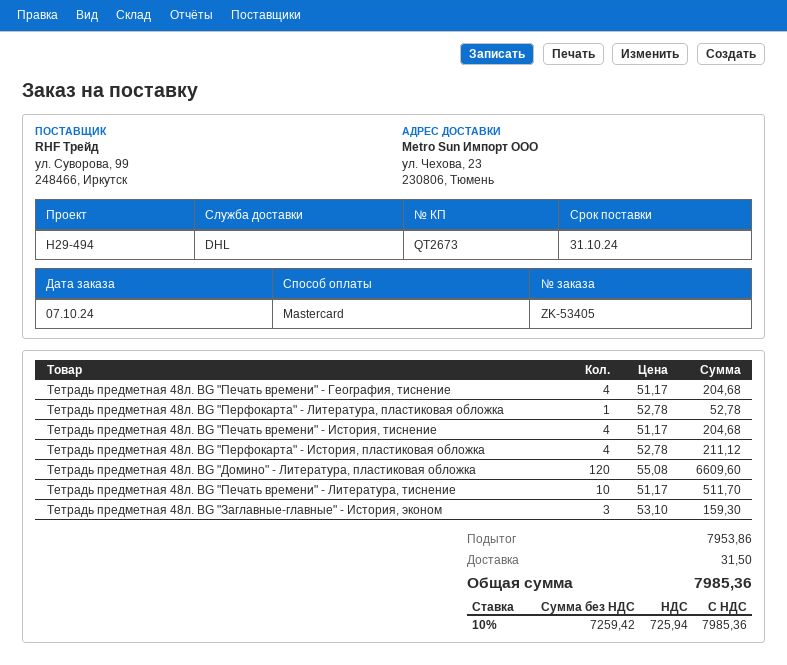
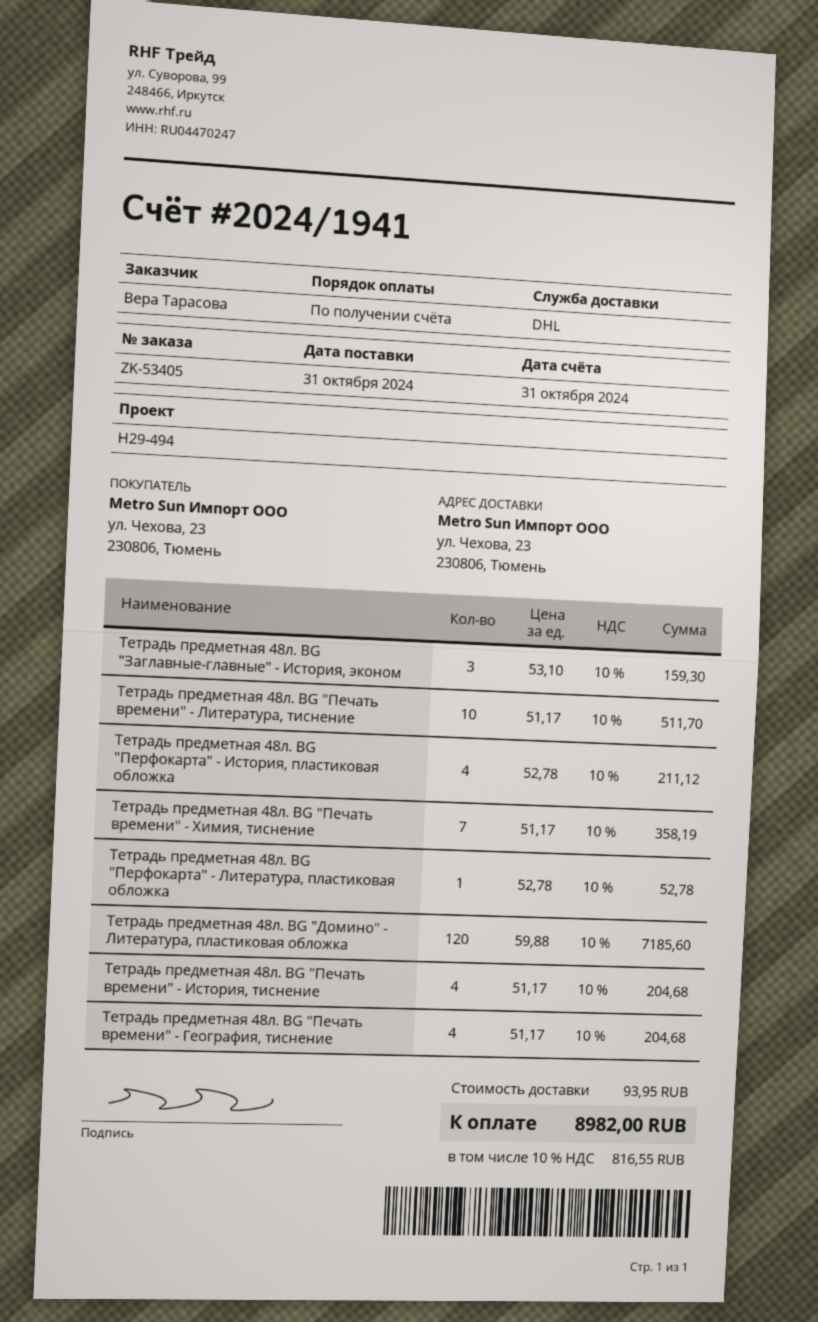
Тетрадь предметная 48л. BG "Домино" - Литература, пластиковая обложка: 120 x 55.08 = 6609.60 -> 120 x 59.88 = 7185.60
Тетрадь предметная 48л. BG "Печать времени" - Химия, тиснение: none -> 7 x 51.17 = 358.19
shipping: 31.50 -> 93.95
tax: 10% = 725.94 -> 10% = 816.55
total: 7985.36 -> 8982.00

